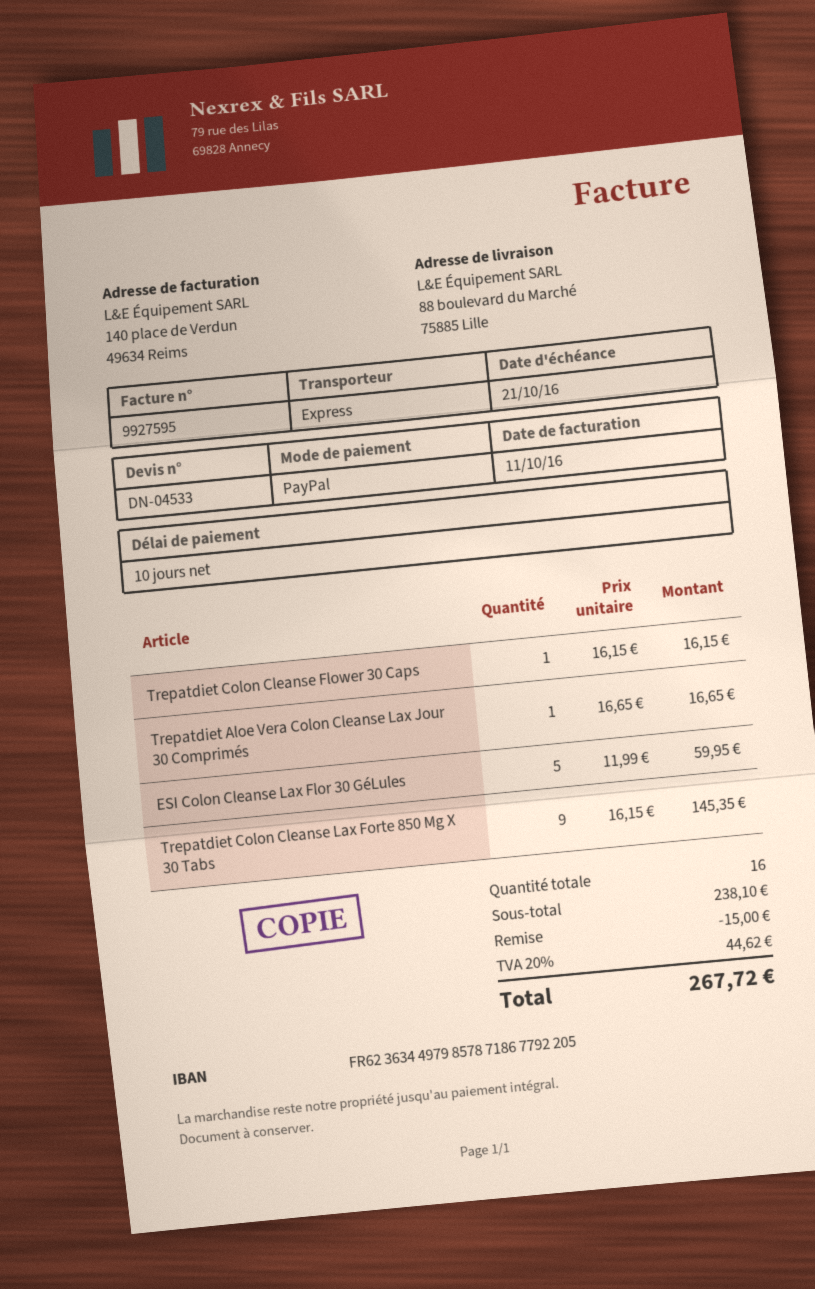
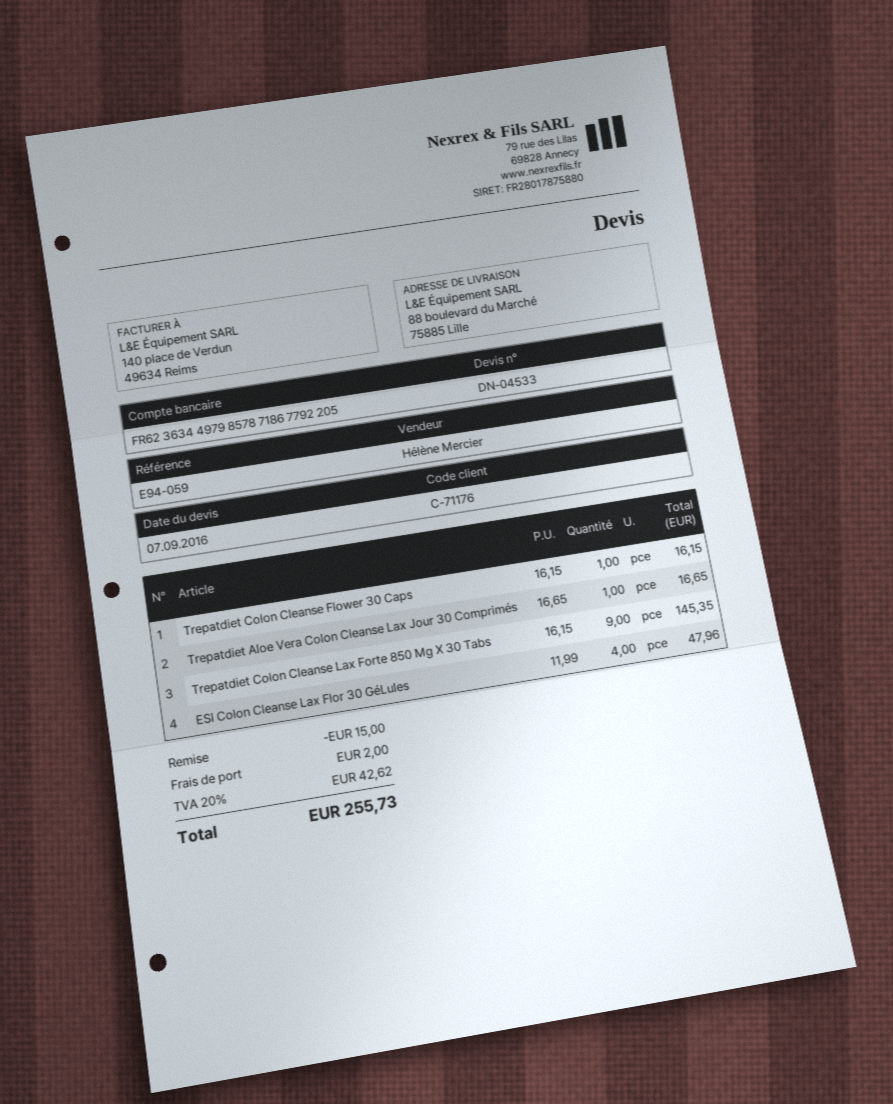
ESI Colon Cleanse Lax Flor 30 GéLules: 5 x 11.99 = 59.95 -> 4 x 11.99 = 47.96
shipping: none -> 2.00
tax: 20% = 44.62 -> 20% = 42.62
total: 267.72 -> 255.73

